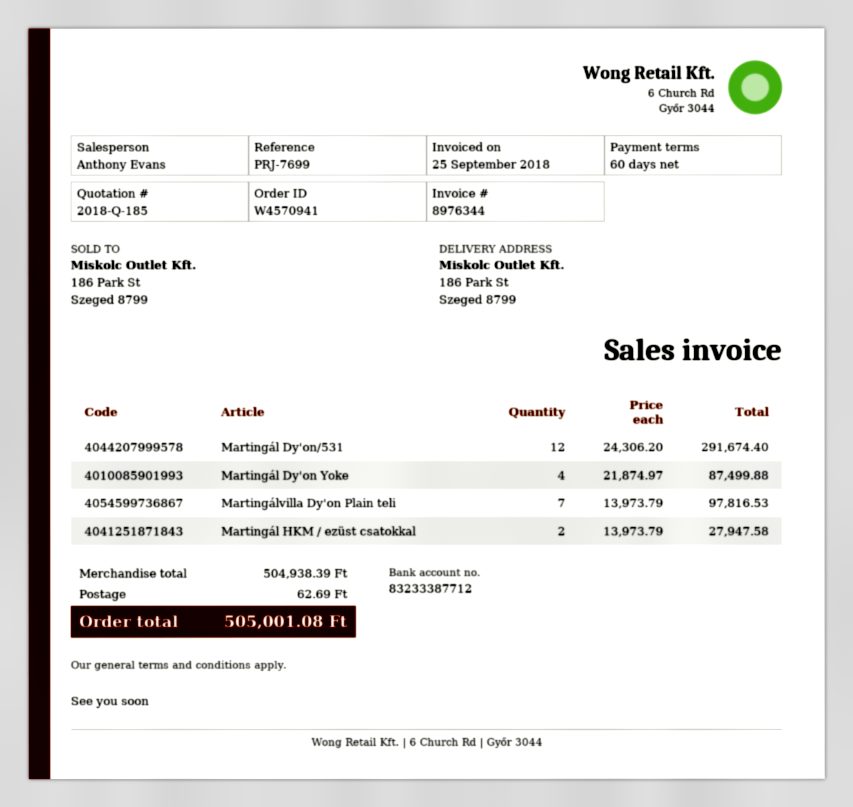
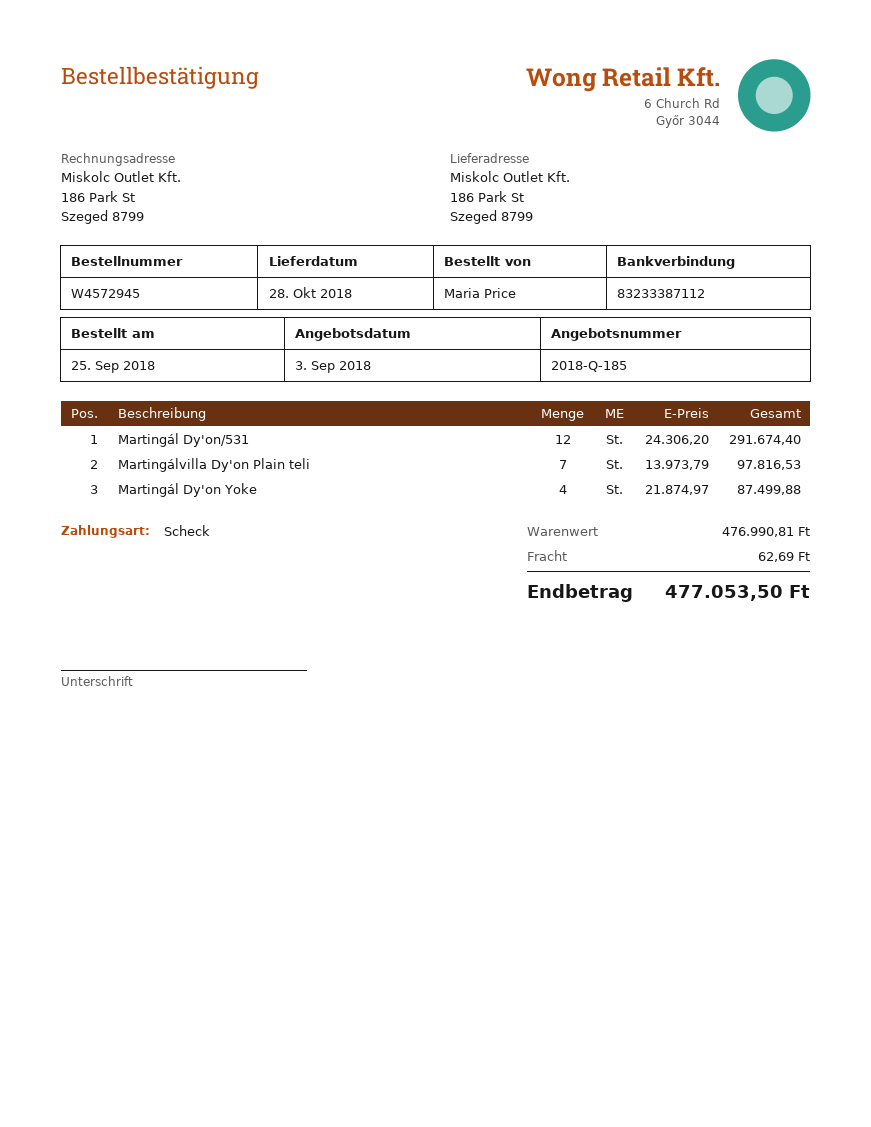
order number: W4570941 -> W4572945
bank account: 83233387712 -> 83233387112
Martingál HKM / ezüst csatokkal: 2 x 13973.79 = 27947.58 -> none
subtotal: 504938.39 -> 476990.81
total: 505001.08 -> 477053.50

